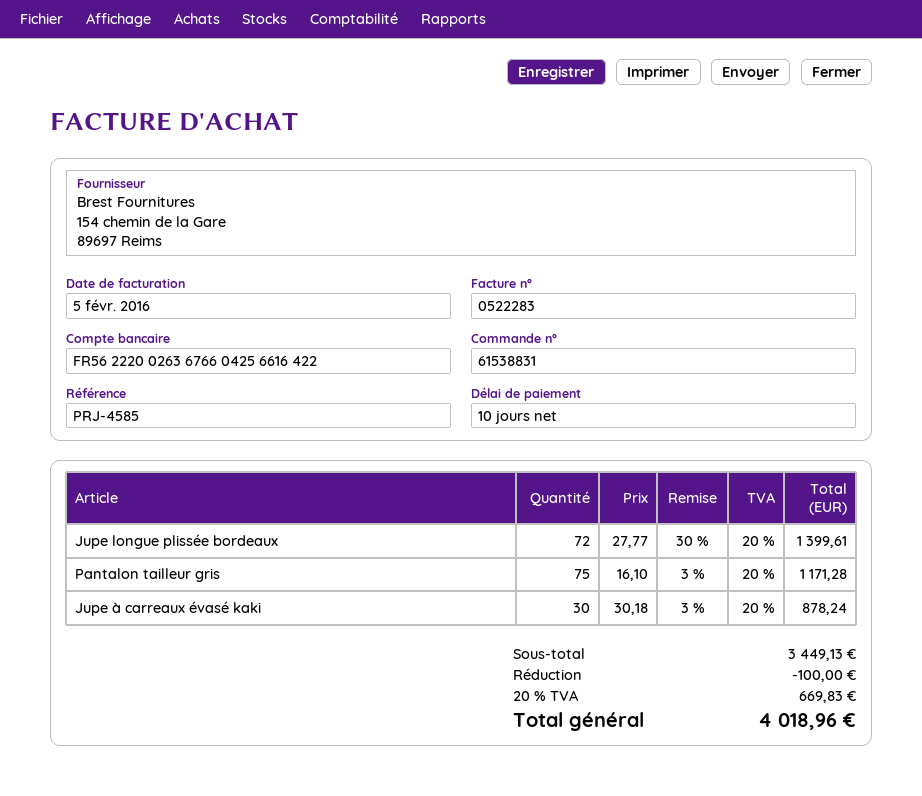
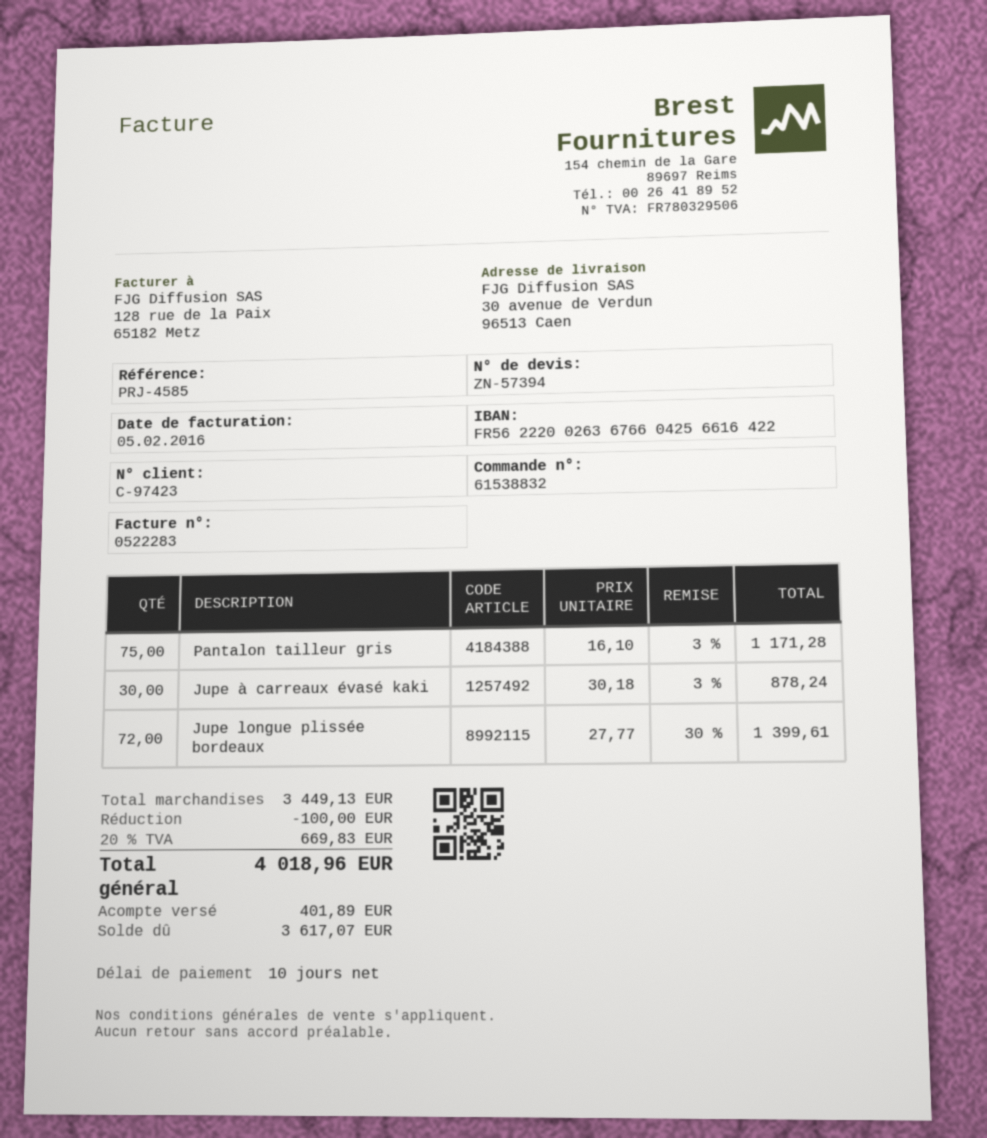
order number: 61538831 -> 61538832

